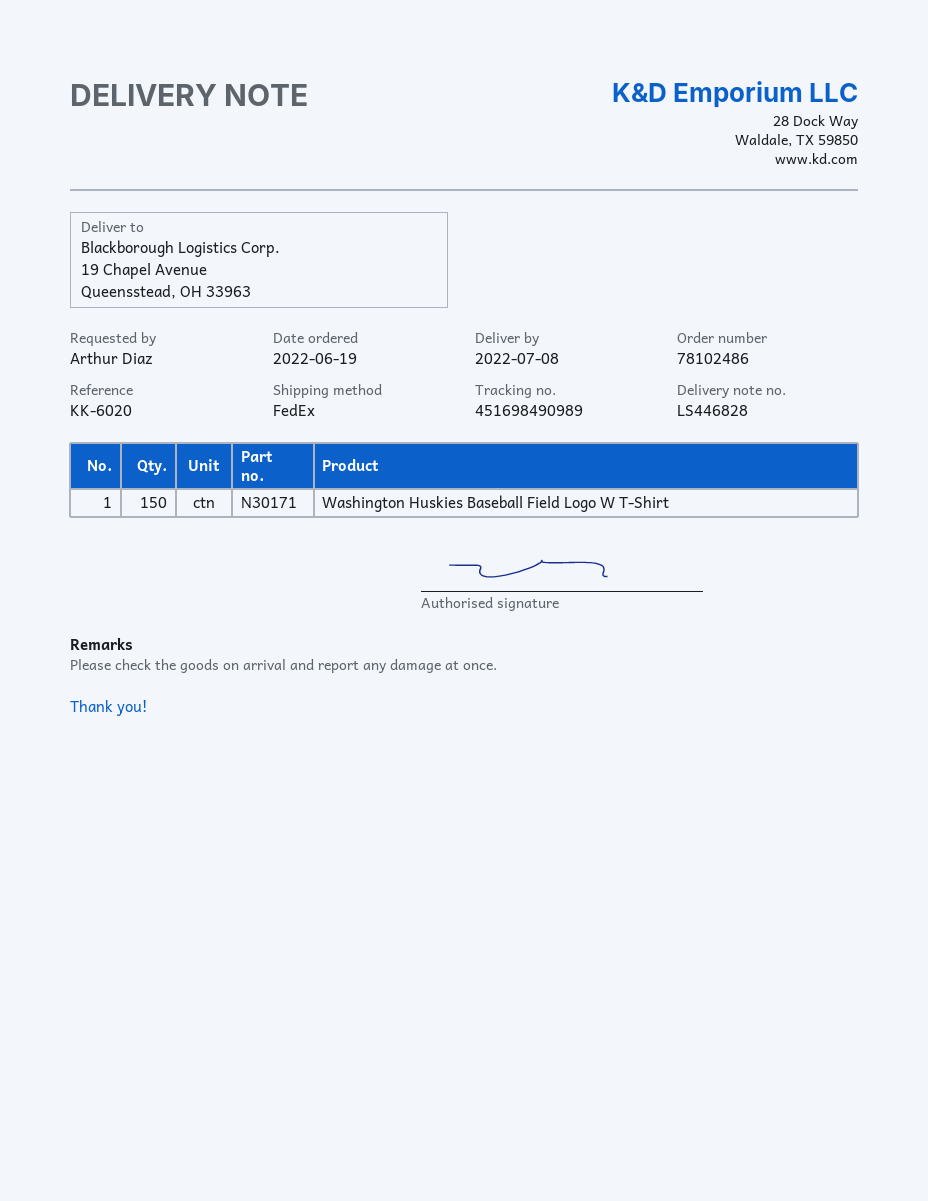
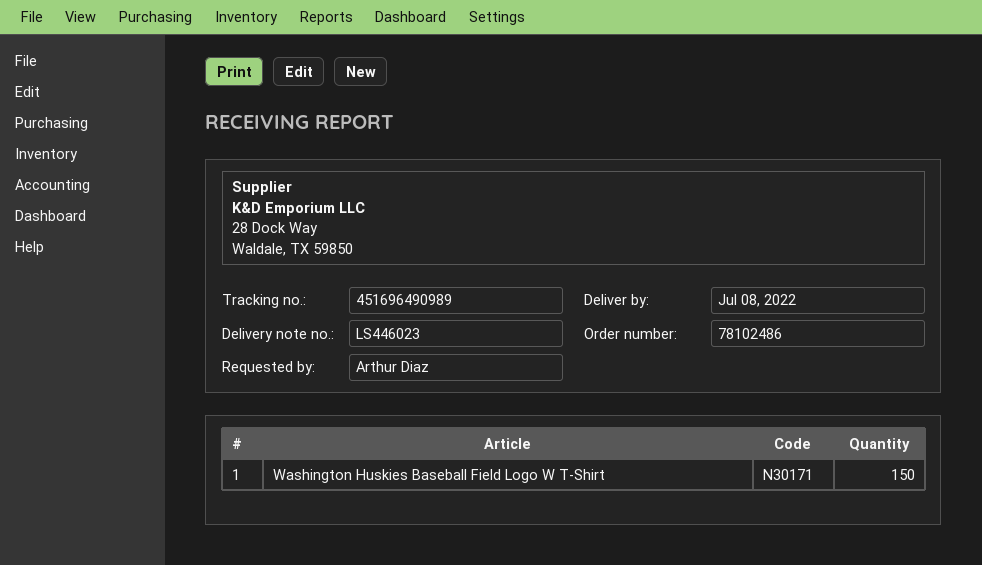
delivery note number: LS446828 -> LS446023
tracking number: 451698490989 -> 451696490989

